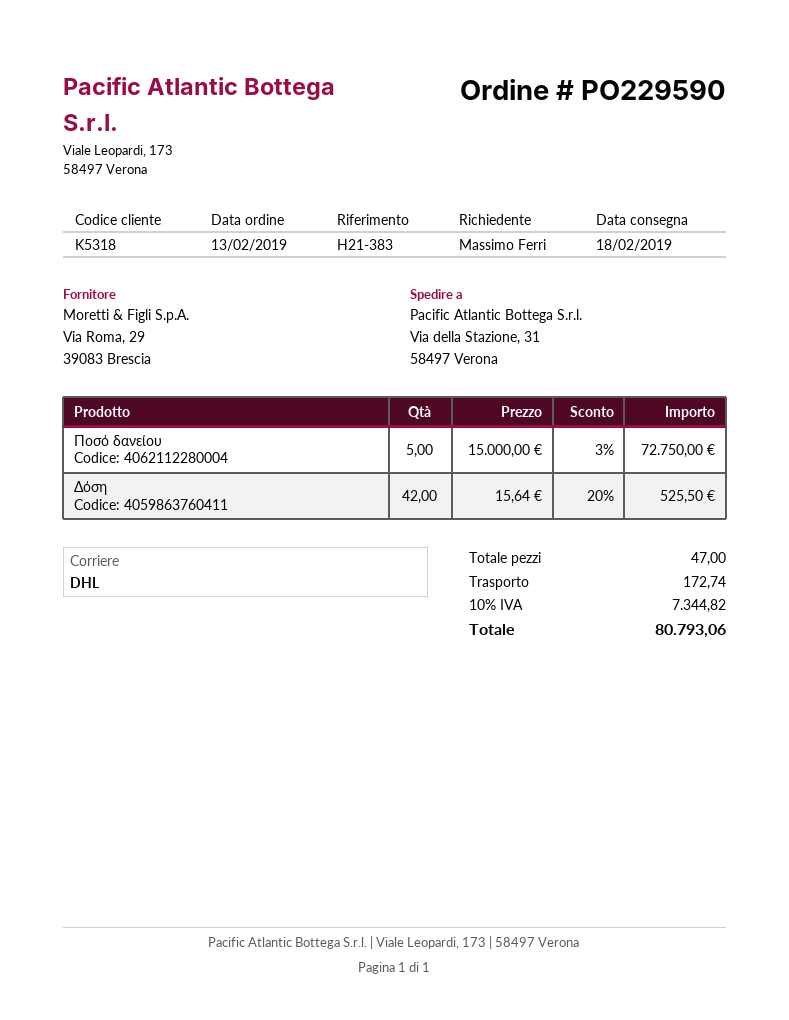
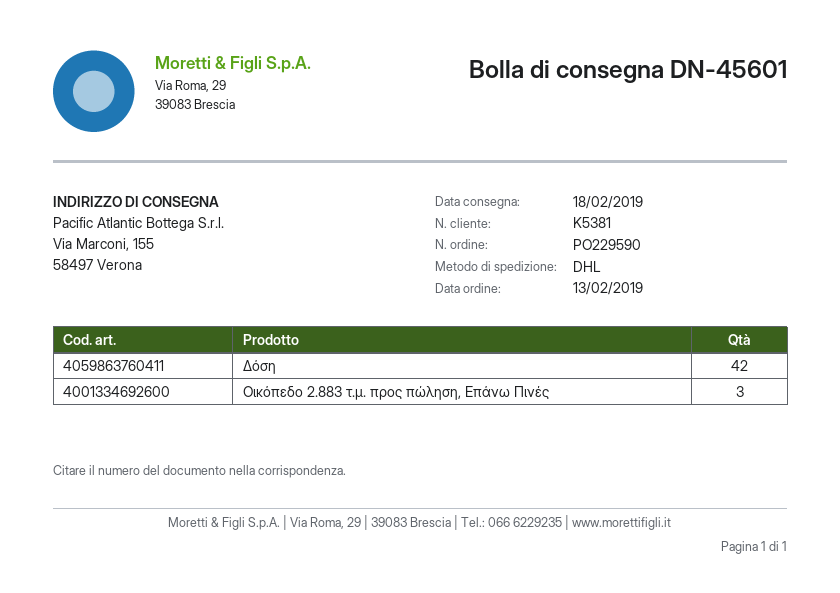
customer number: K5318 -> K5381
ship to: Via della Stazione, 31, 58497 Verona -> Via Marconi, 155, 58497 Verona
Ποσό δανείου: 5 -> none
Οικόπεδο 2.883 τ.μ. προς πώληση, Επάνω Πινές: none -> 3

